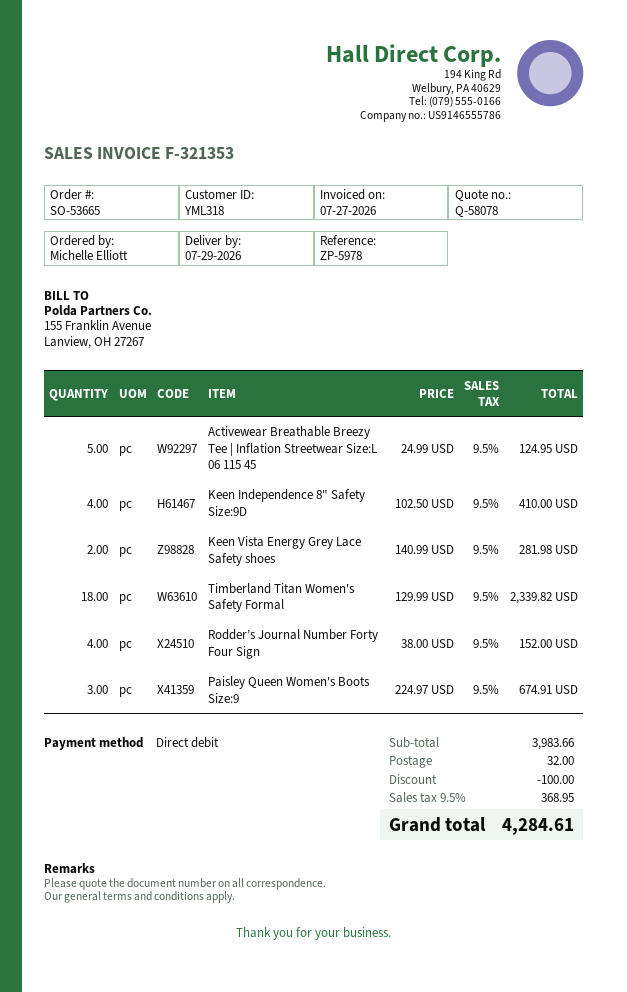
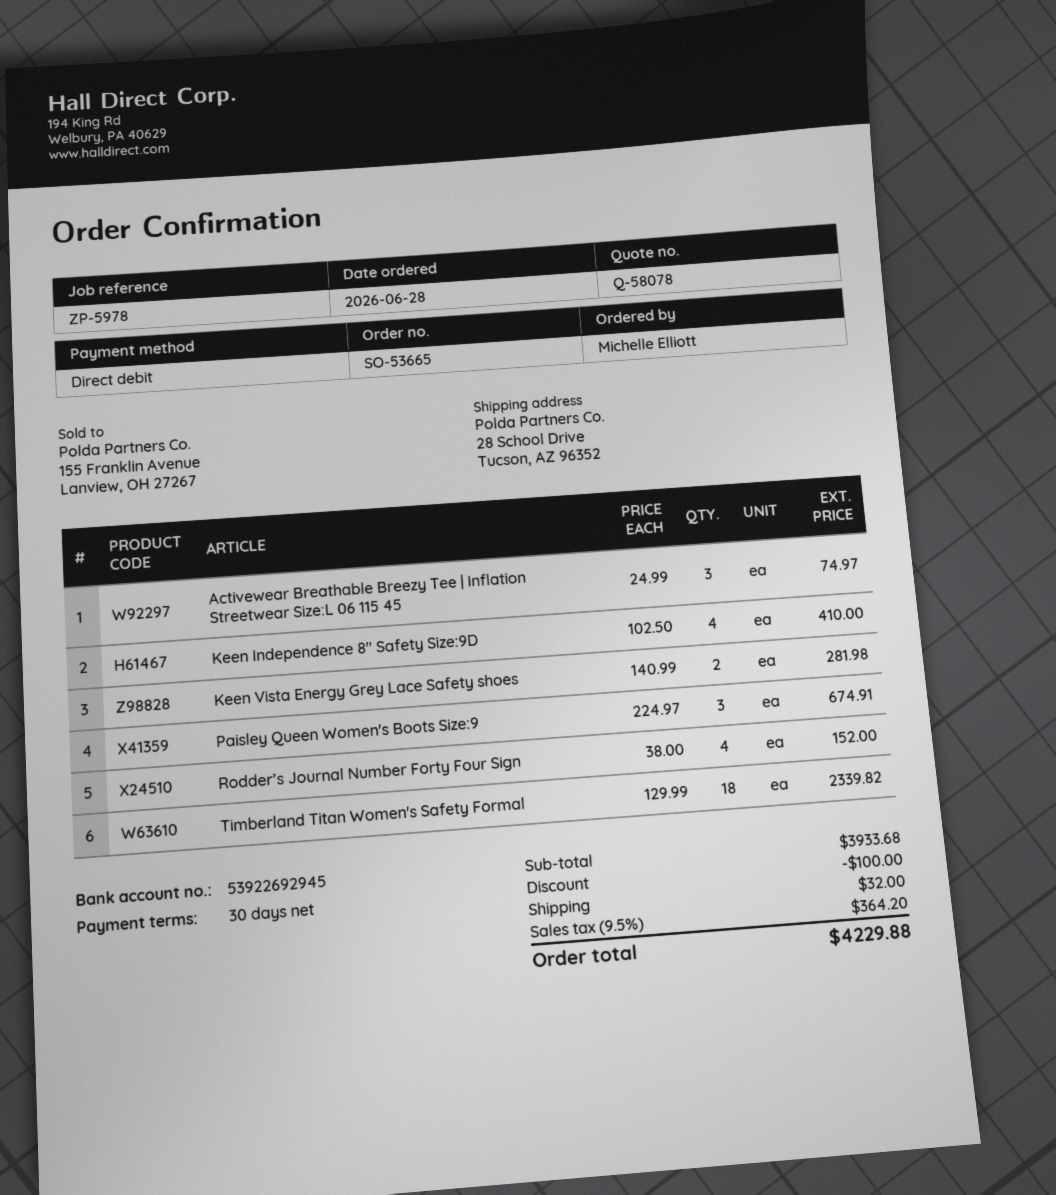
Activewear Breathable Breezy Tee | Inflation Streetwear Size:L 06 115 45: 5 x 24.99 = 124.95 -> 3 x 24.99 = 74.97
subtotal: 3983.66 -> 3933.68
tax: 9.5% = 368.95 -> 9.5% = 364.20
total: 4284.61 -> 4229.88

